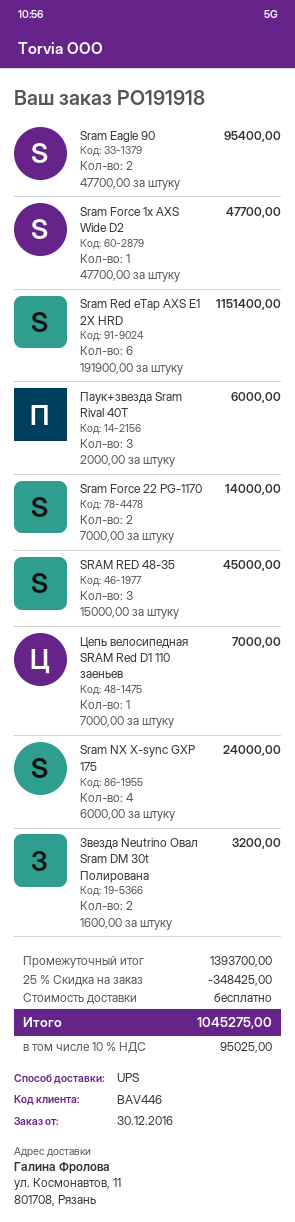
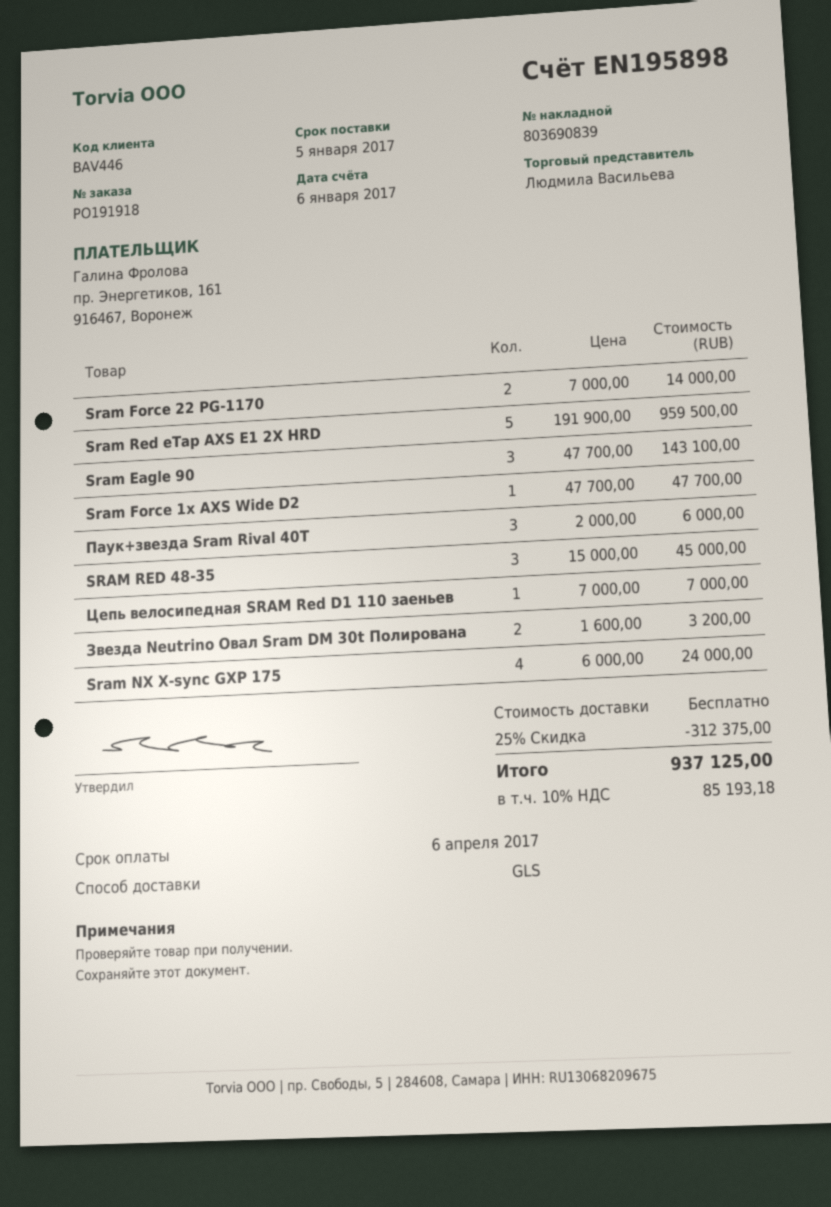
shipping method: UPS -> GLS
Sram Eagle 90: 2 x 47700.00 = 95400.00 -> 3 x 47700.00 = 143100.00
Sram Red eTap AXS E1 2X HRD: 6 x 191900.00 = 1151400.00 -> 5 x 191900.00 = 959500.00
discount: 25% = 348425.00 -> 25% = 312375.00
tax: 10% = 95025.00 -> 10% = 85193.18
total: 1045275.00 -> 937125.00

